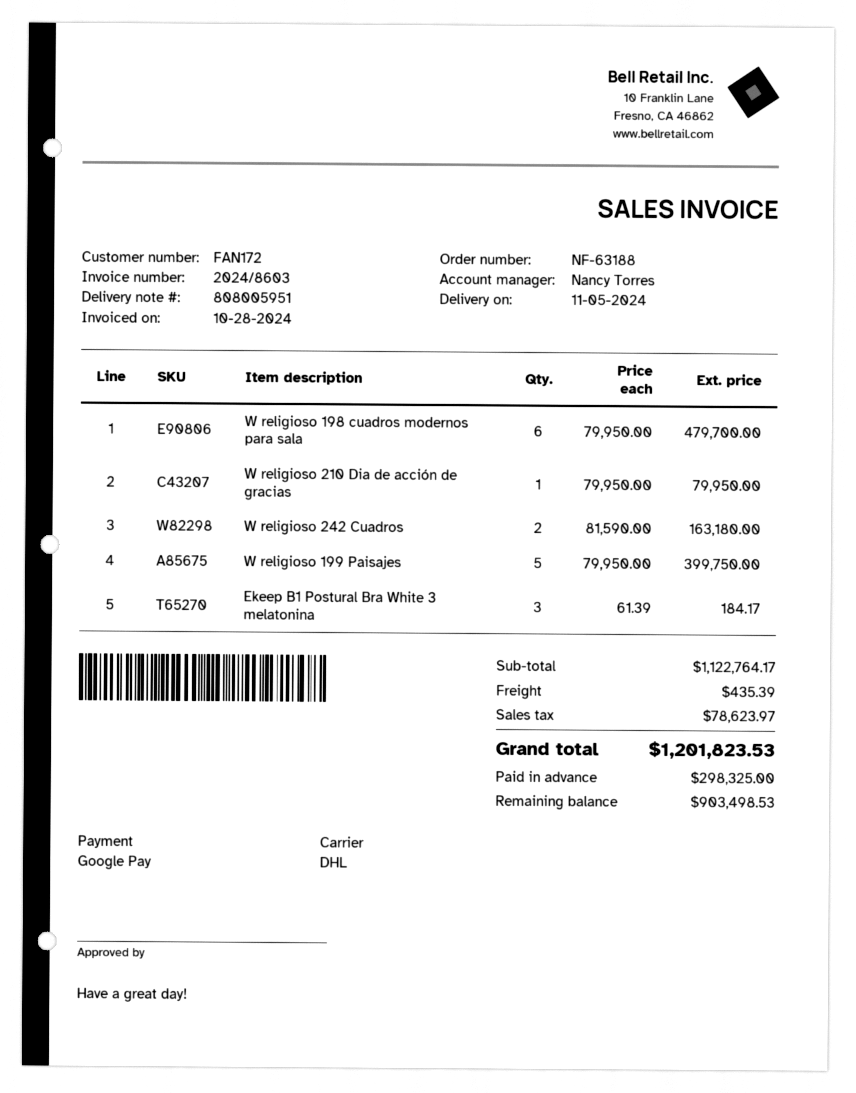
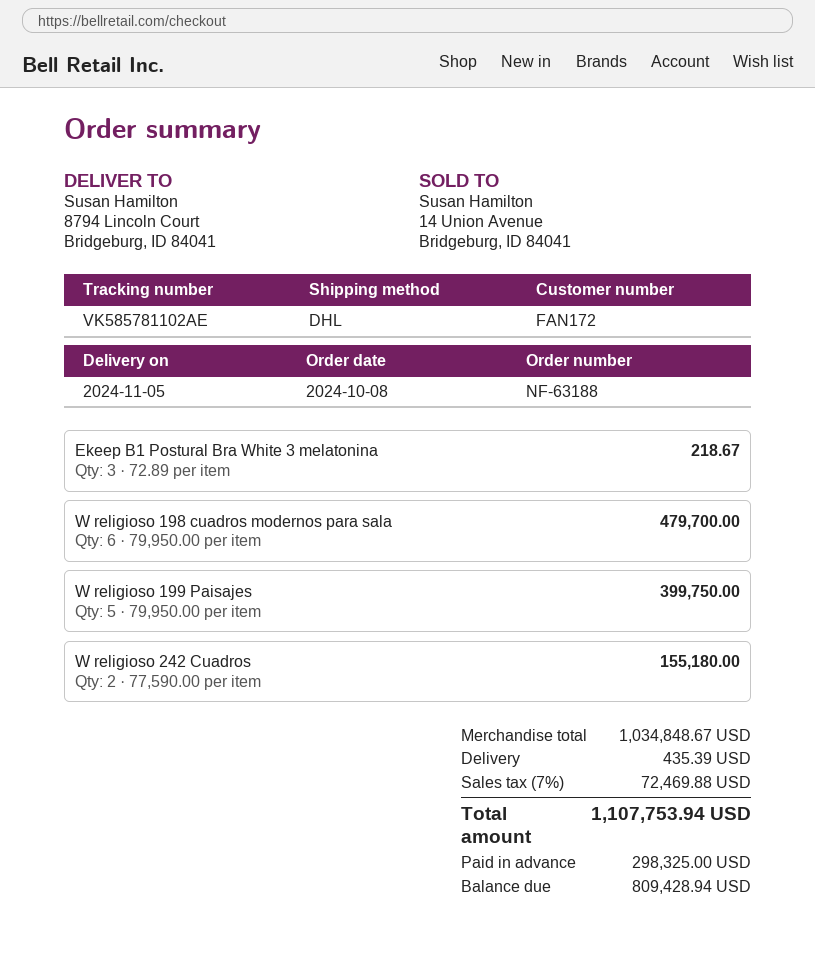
W religioso 210 Dia de acción de gracias: 1 x 79950.00 = 79950.00 -> none
W religioso 242 Cuadros: 2 x 81590.00 = 163180.00 -> 2 x 77590.00 = 155180.00
Ekeep B1 Postural Bra White 3 melatonina: 3 x 61.39 = 184.17 -> 3 x 72.89 = 218.67
subtotal: 1122764.17 -> 1034848.67
tax: 78623.97 -> 72469.88
total: 1201823.53 -> 1107753.94
balance: 903498.53 -> 809428.94

